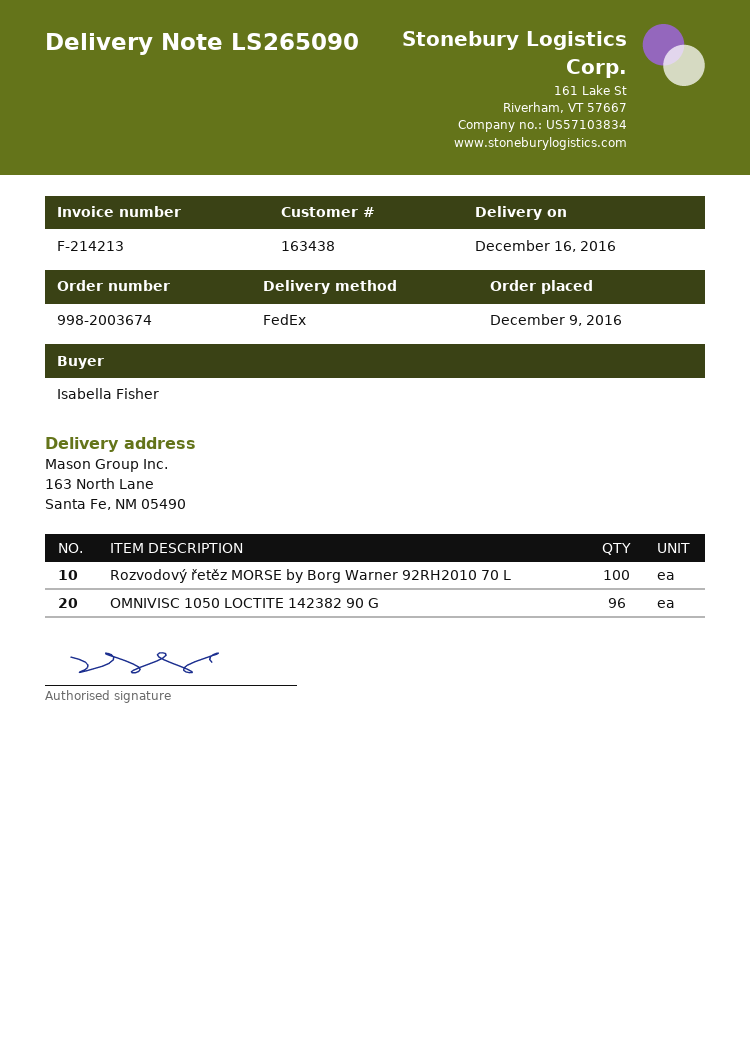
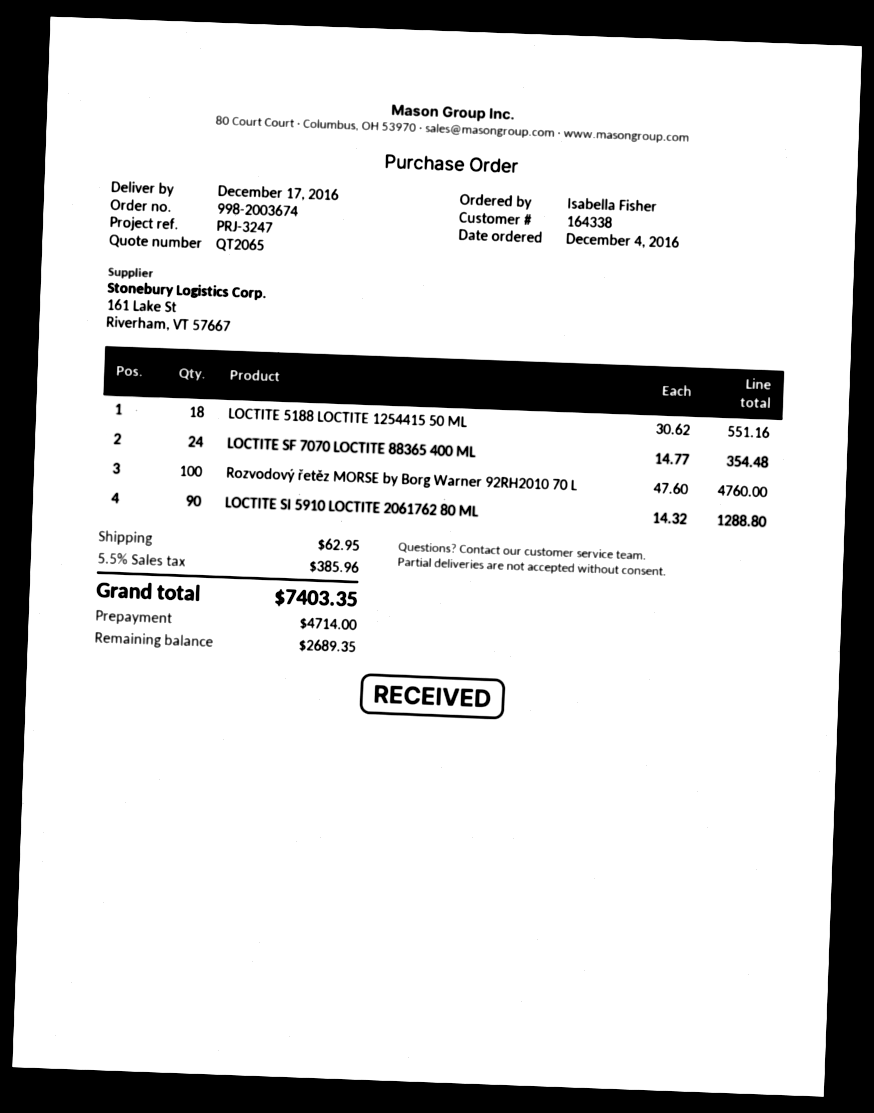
order date: 2016-12-09 -> 2016-12-04
delivery date: 2016-12-16 -> 2016-12-17
customer number: 163438 -> 164338
OMNIVISC 1050 LOCTITE 142382 90 G: 96 -> none
LOCTITE 5188 LOCTITE 1254415 50 ML: none -> 18
LOCTITE SF 7070 LOCTITE 88365 400 ML: none -> 24
LOCTITE SI 5910 LOCTITE 2061762 80 ML: none -> 90

